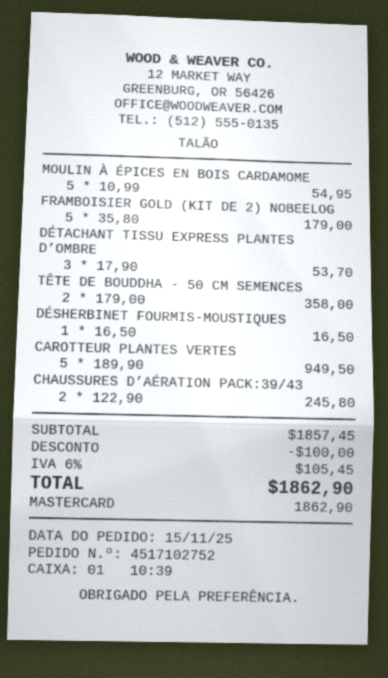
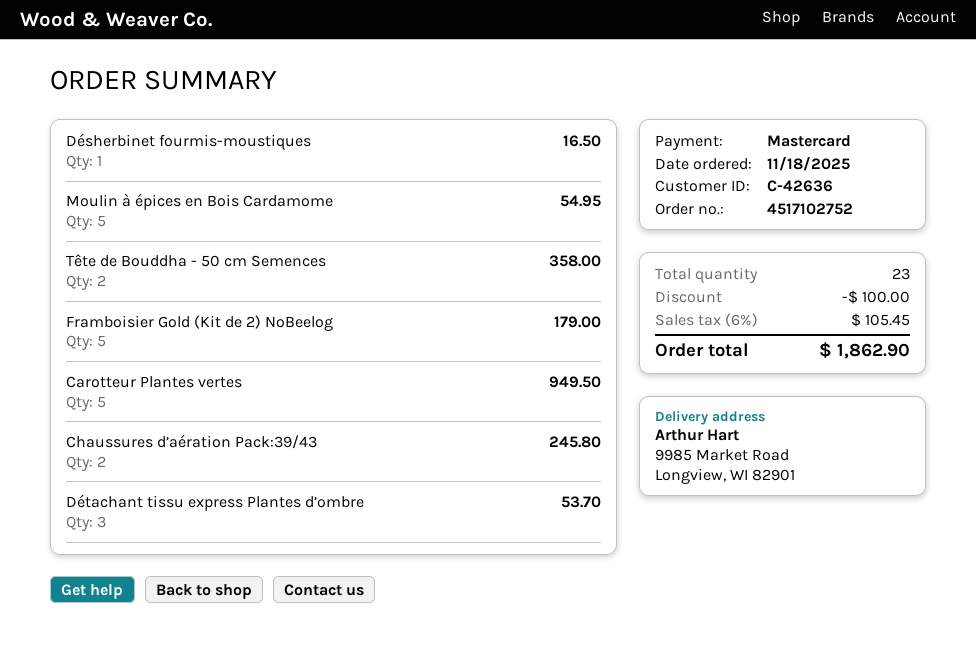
order date: 2025-11-15 -> 2025-11-18

